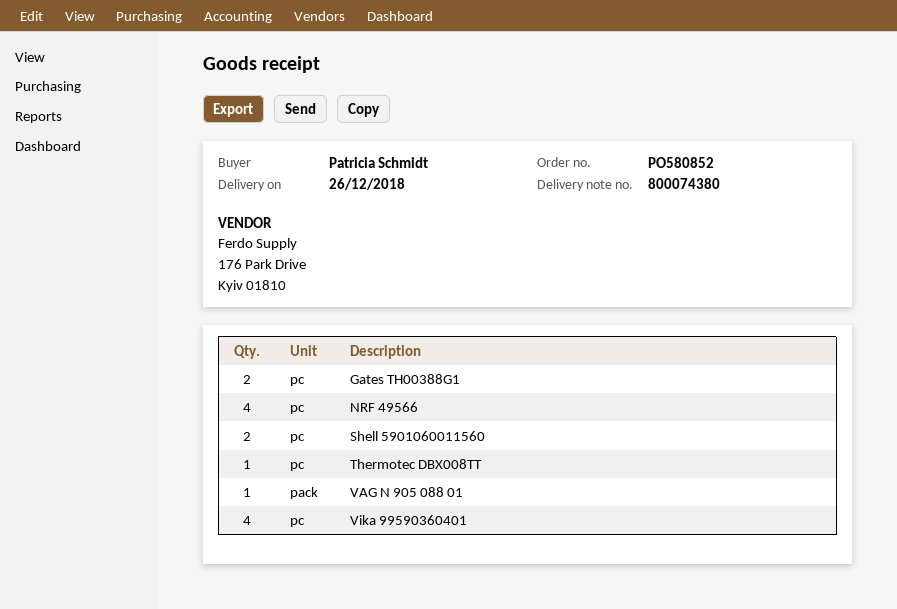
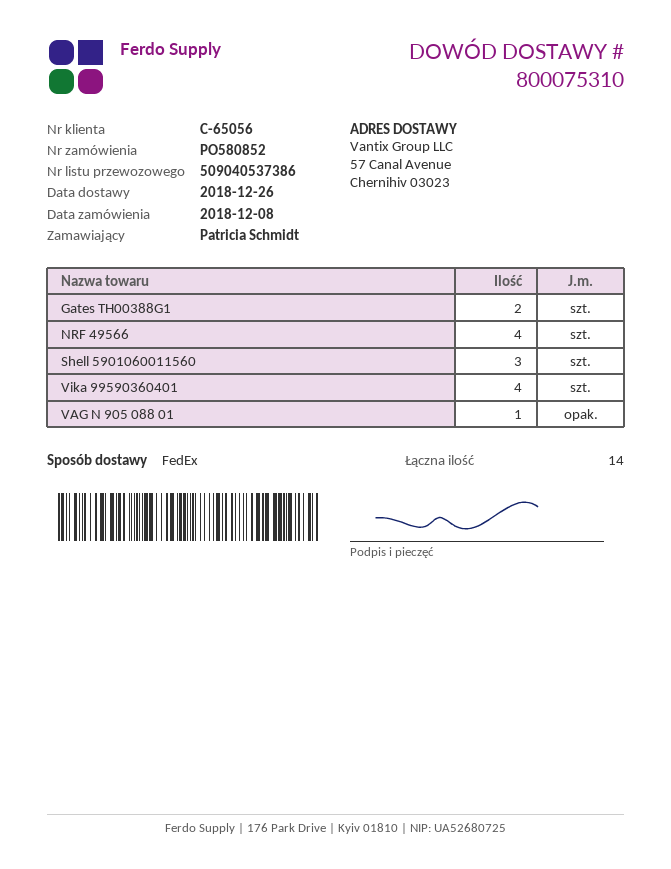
delivery note number: 800074380 -> 800075310
Shell 5901060011560: 2 -> 3
Thermotec DBX008TT: 1 -> none

